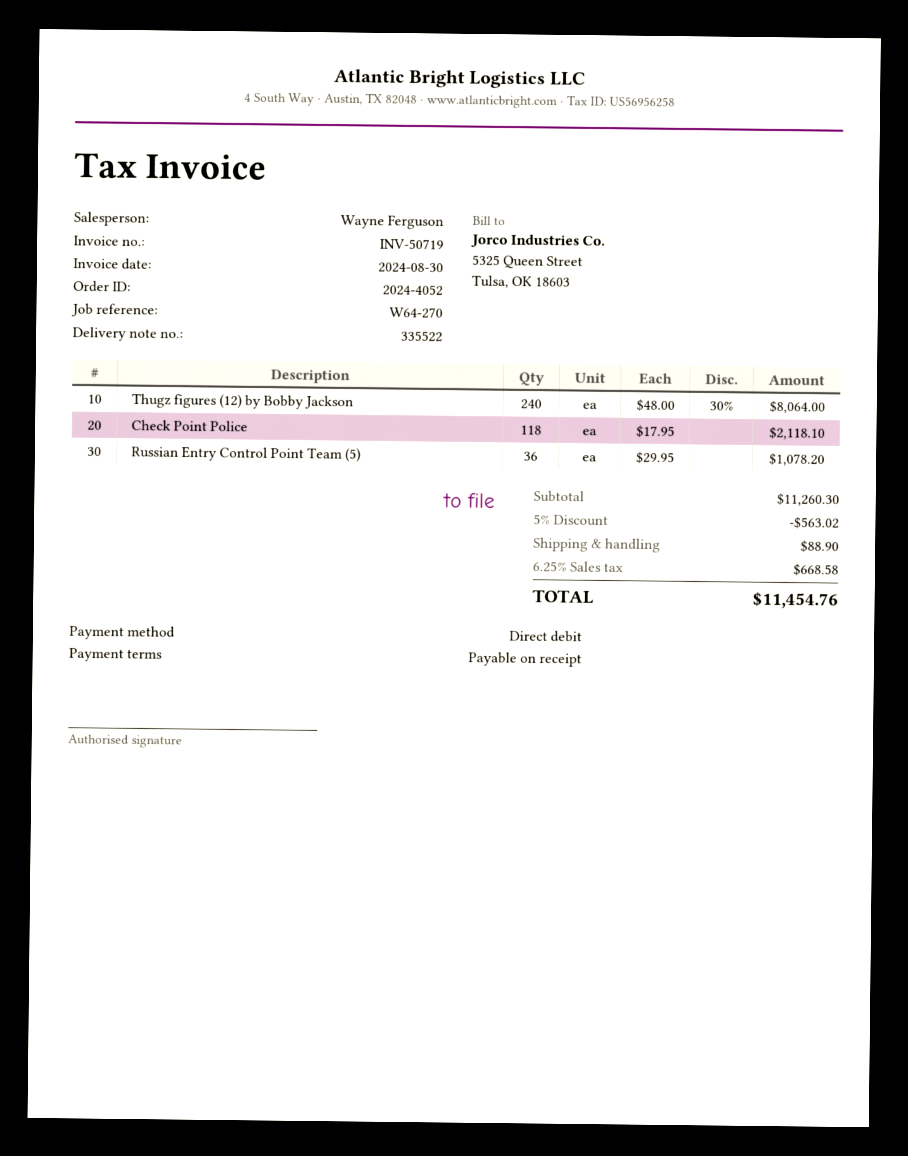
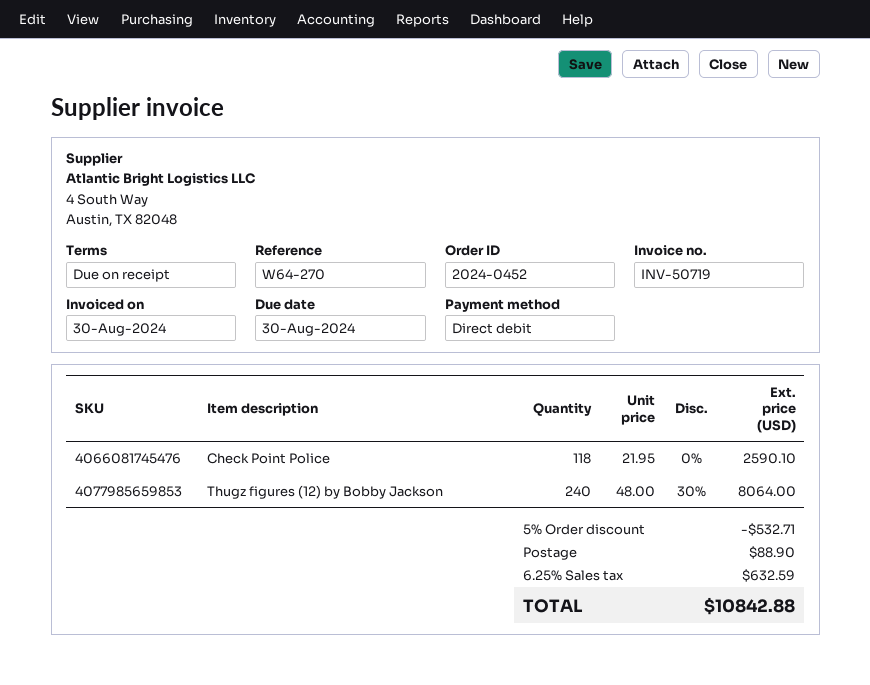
order number: 2024-4052 -> 2024-0452
Check Point Police: 118 x 17.95 = 2118.10 -> 118 x 21.95 = 2590.10
Russian Entry Control Point Team (5): 36 x 29.95 = 1078.20 -> none
discount: 5% = 563.02 -> 5% = 532.71
tax: 6.25% = 668.58 -> 6.25% = 632.59
total: 11454.76 -> 10842.88

